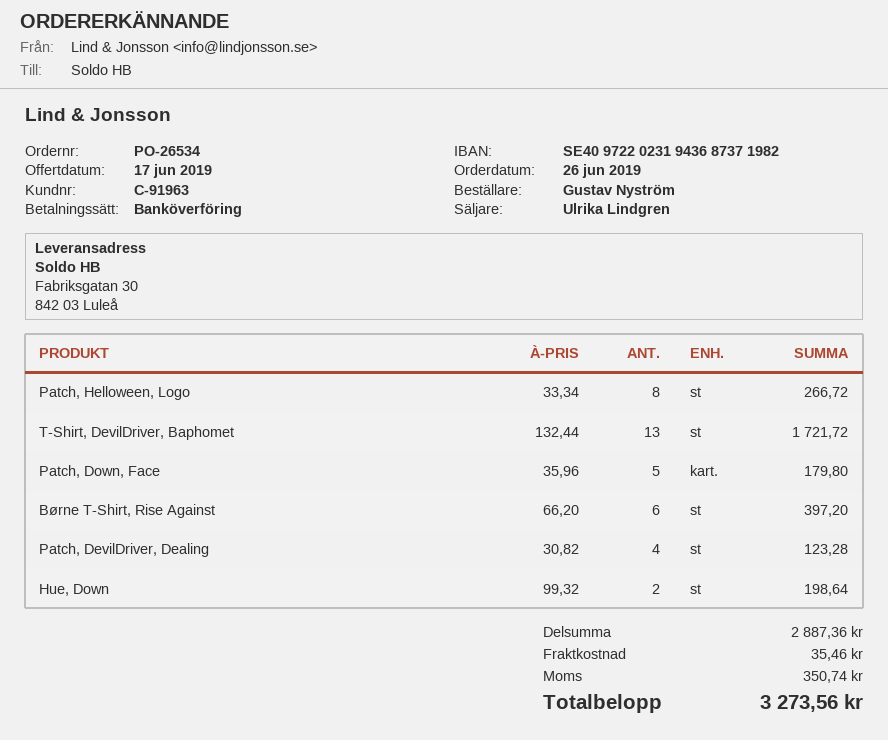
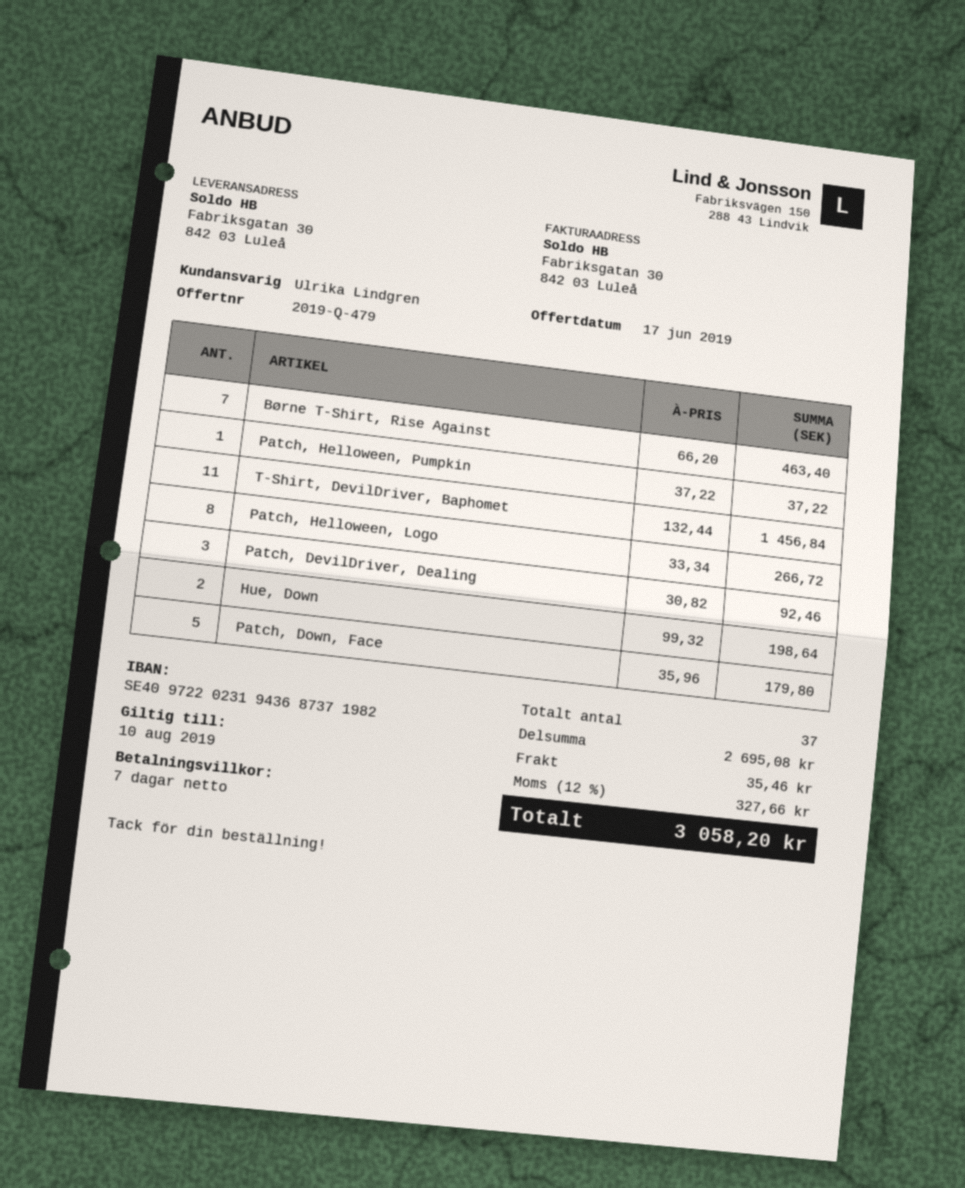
T-Shirt, DevilDriver, Baphomet: 13 x 132.44 = 1721.72 -> 11 x 132.44 = 1456.84
Børne T-Shirt, Rise Against: 6 x 66.20 = 397.20 -> 7 x 66.20 = 463.40
Patch, DevilDriver, Dealing: 4 x 30.82 = 123.28 -> 3 x 30.82 = 92.46
Patch, Helloween, Pumpkin: none -> 1 x 37.22 = 37.22
subtotal: 2887.36 -> 2695.08
tax: 350.74 -> 327.66
total: 3273.56 -> 3058.20

